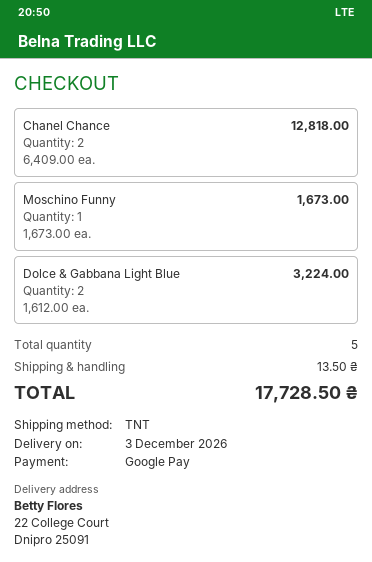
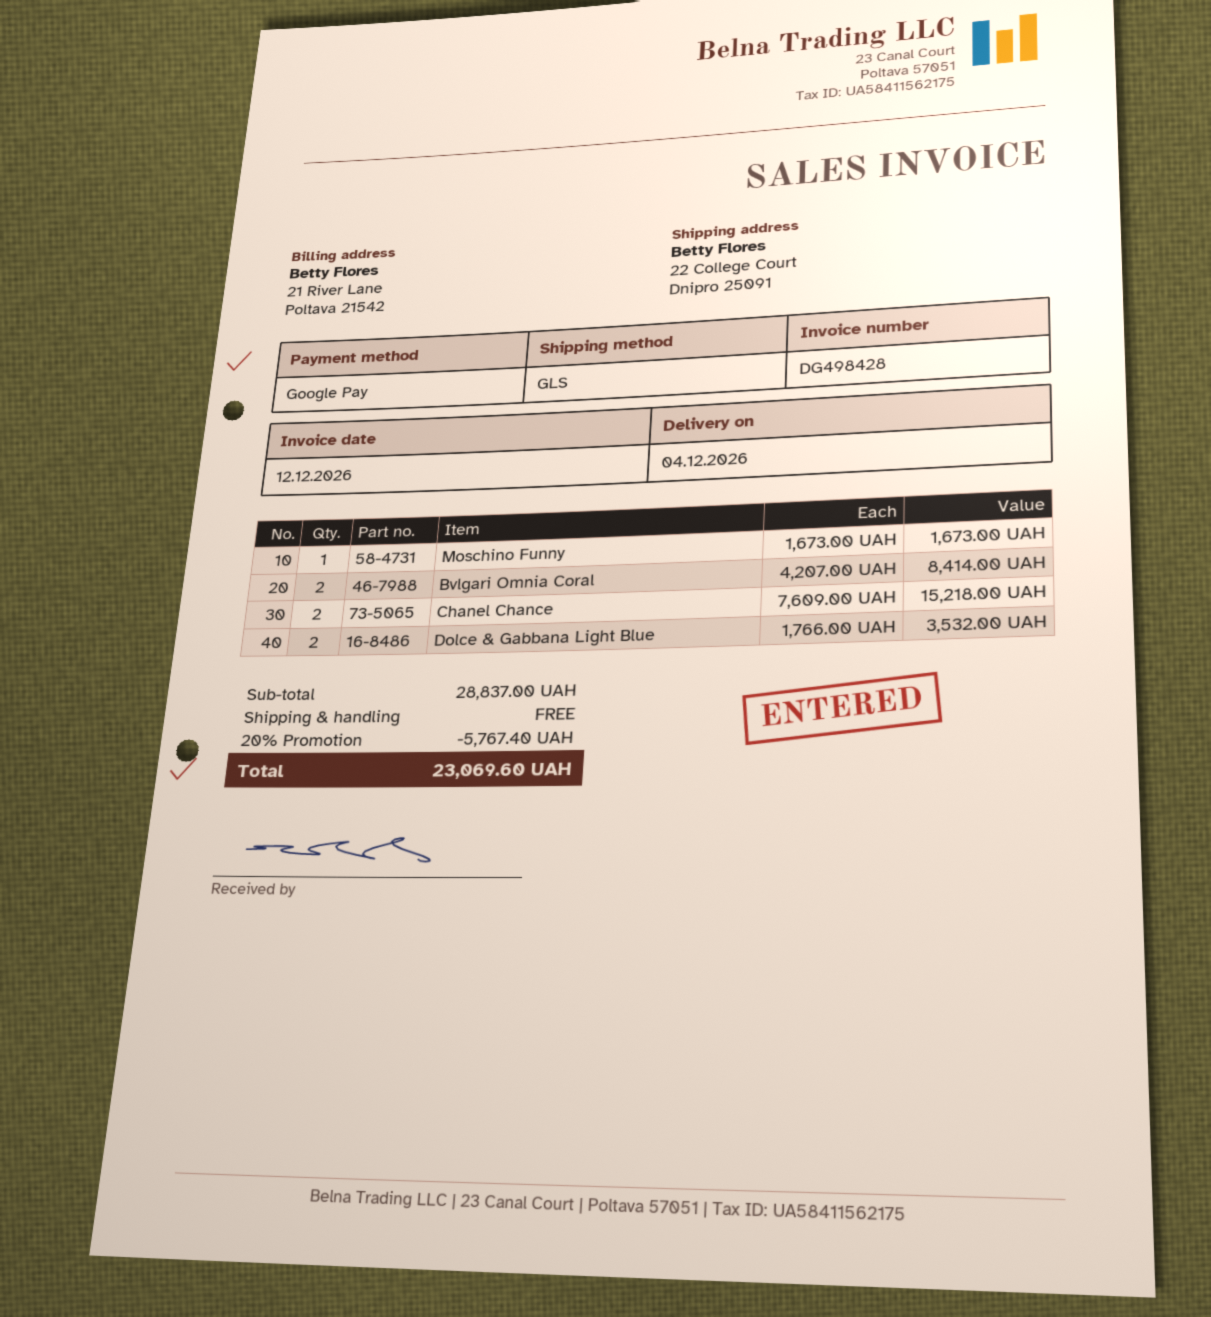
delivery date: 2026-12-03 -> 2026-12-04
shipping method: TNT -> GLS
Chanel Chance: 2 x 6409.00 = 12818.00 -> 2 x 7609.00 = 15218.00
Dolce & Gabbana Light Blue: 2 x 1612.00 = 3224.00 -> 2 x 1766.00 = 3532.00
Bvlgari Omnia Coral: none -> 2 x 4207.00 = 8414.00
discount: none -> 20% = 5767.40
shipping: 13.50 -> 0.00
total: 17728.50 -> 23069.60

